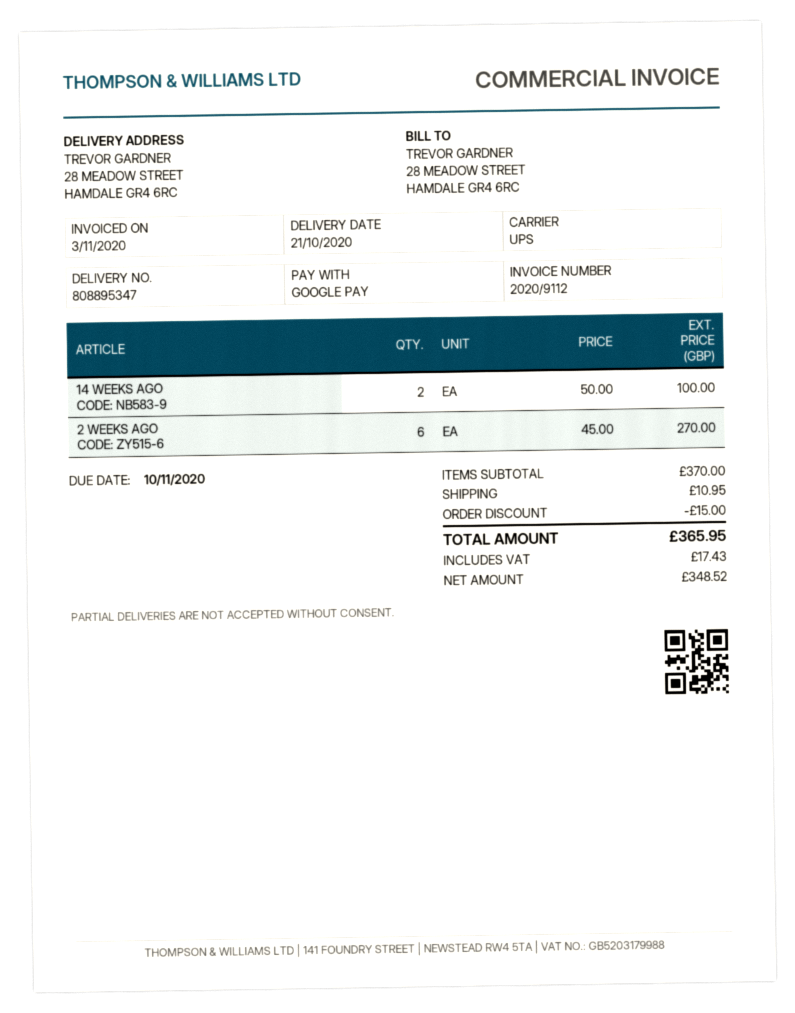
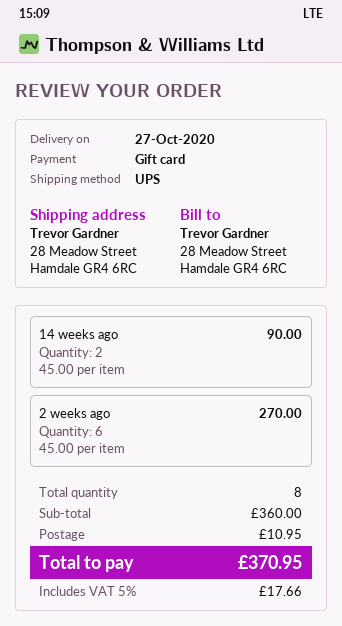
delivery date: 2020-10-21 -> 2020-10-27
payment method: Google Pay -> gift card
14 WEEKS AGO: 2 x 50.00 = 100.00 -> 2 x 45.00 = 90.00
subtotal: 370.00 -> 360.00
discount: 15.00 -> none
tax: 17.43 -> 17.66
total: 365.95 -> 370.95

